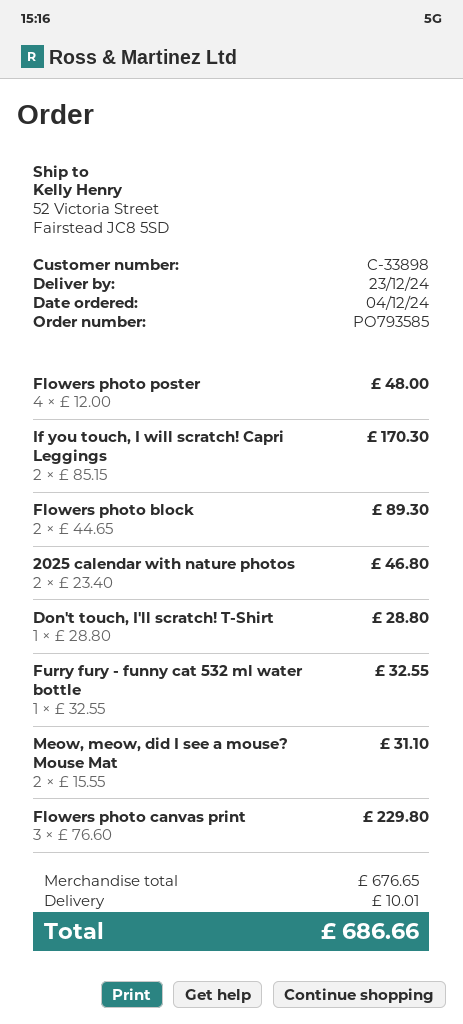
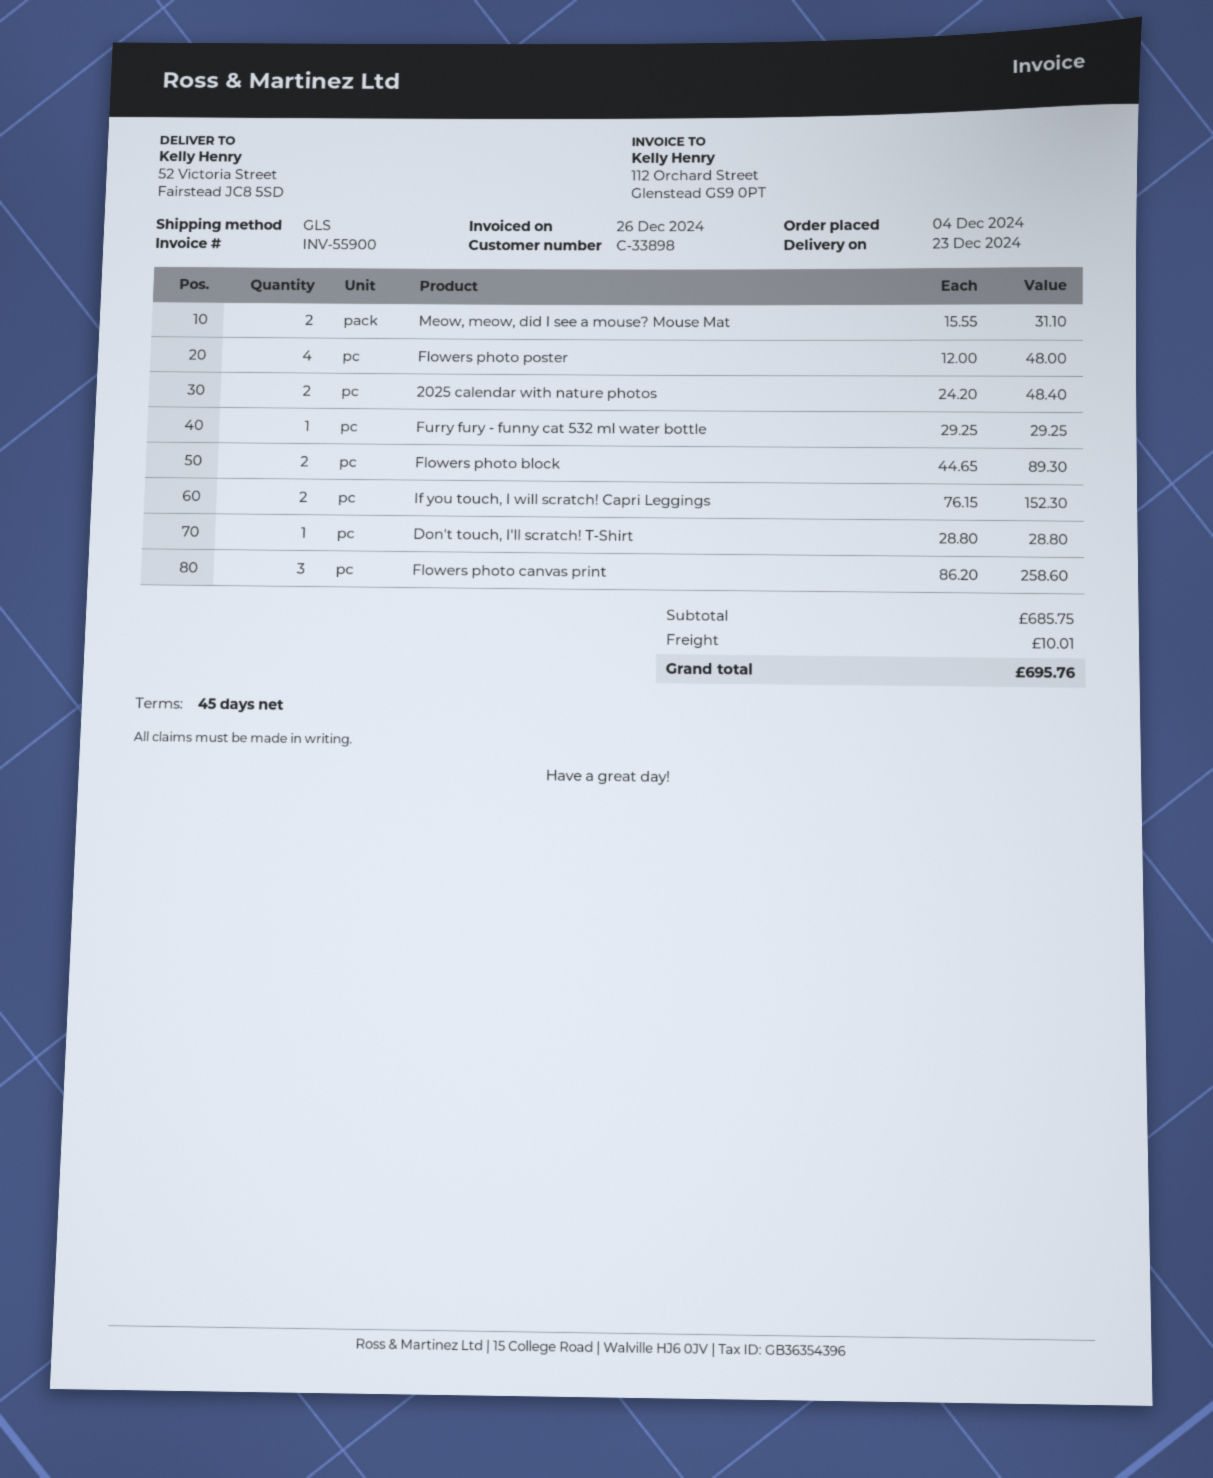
If you touch, I will scratch! Capri Leggings: 2 x 85.15 = 170.30 -> 2 x 76.15 = 152.30
2025 calendar with nature photos: 2 x 23.40 = 46.80 -> 2 x 24.20 = 48.40
Furry fury - funny cat 532 ml water bottle: 1 x 32.55 = 32.55 -> 1 x 29.25 = 29.25
Flowers photo canvas print: 3 x 76.60 = 229.80 -> 3 x 86.20 = 258.60
subtotal: 676.65 -> 685.75
total: 686.66 -> 695.76

